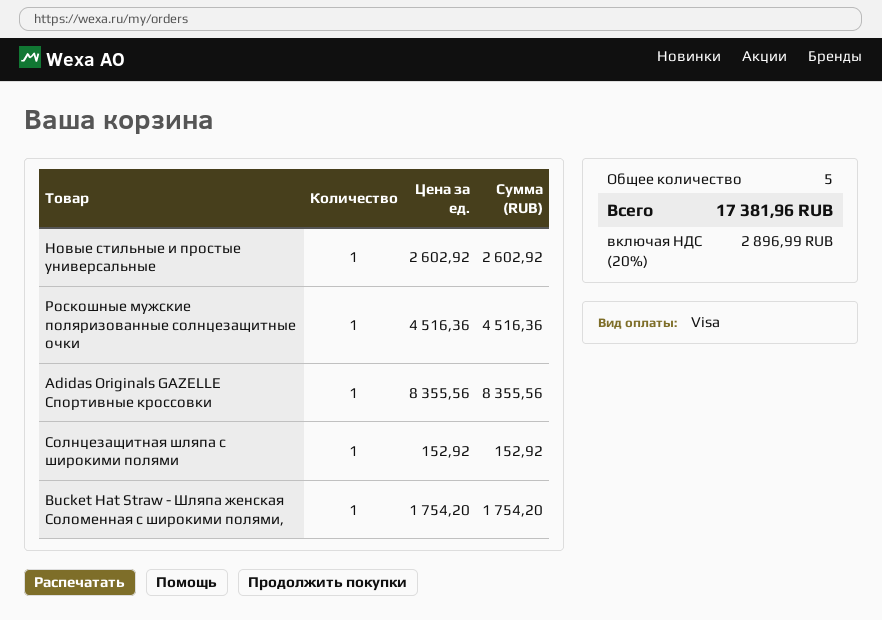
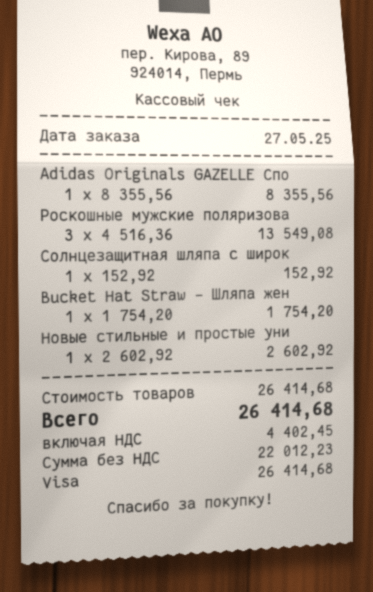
Роскошные мужские поляризованные солнцезащитные очки: 1 x 4516.36 = 4516.36 -> 3 x 4516.36 = 13549.08
tax: 2896.99 -> 4402.45
total: 17381.96 -> 26414.68

